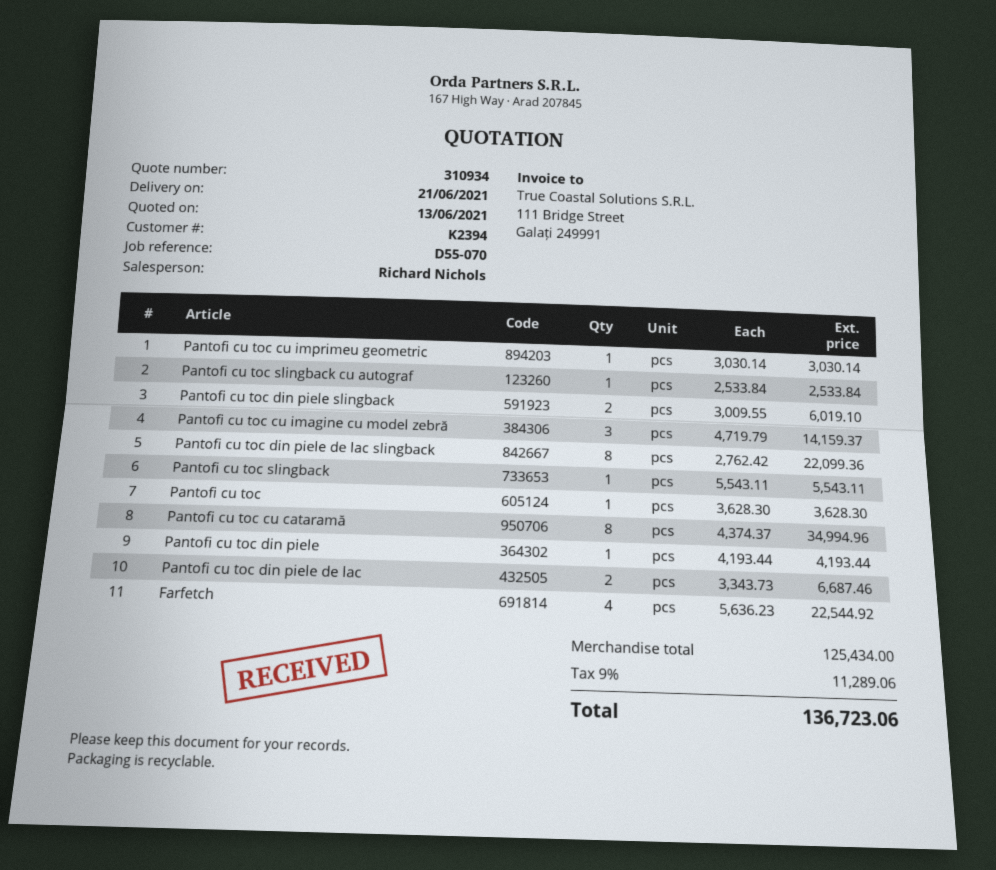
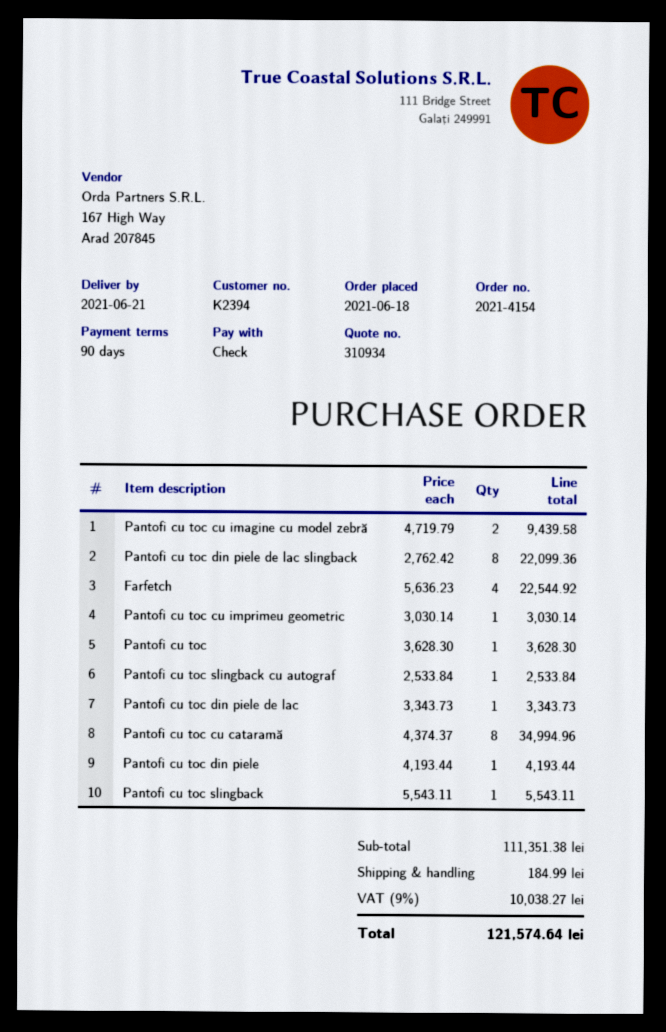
Pantofi cu toc din piele slingback: 2 x 3009.55 = 6019.10 -> none
Pantofi cu toc cu imagine cu model zebră: 3 x 4719.79 = 14159.37 -> 2 x 4719.79 = 9439.58
Pantofi cu toc din piele de lac: 2 x 3343.73 = 6687.46 -> 1 x 3343.73 = 3343.73
subtotal: 125434.00 -> 111351.38
shipping: none -> 184.99
tax: 9% = 11289.06 -> 9% = 10038.27
total: 136723.06 -> 121574.64

